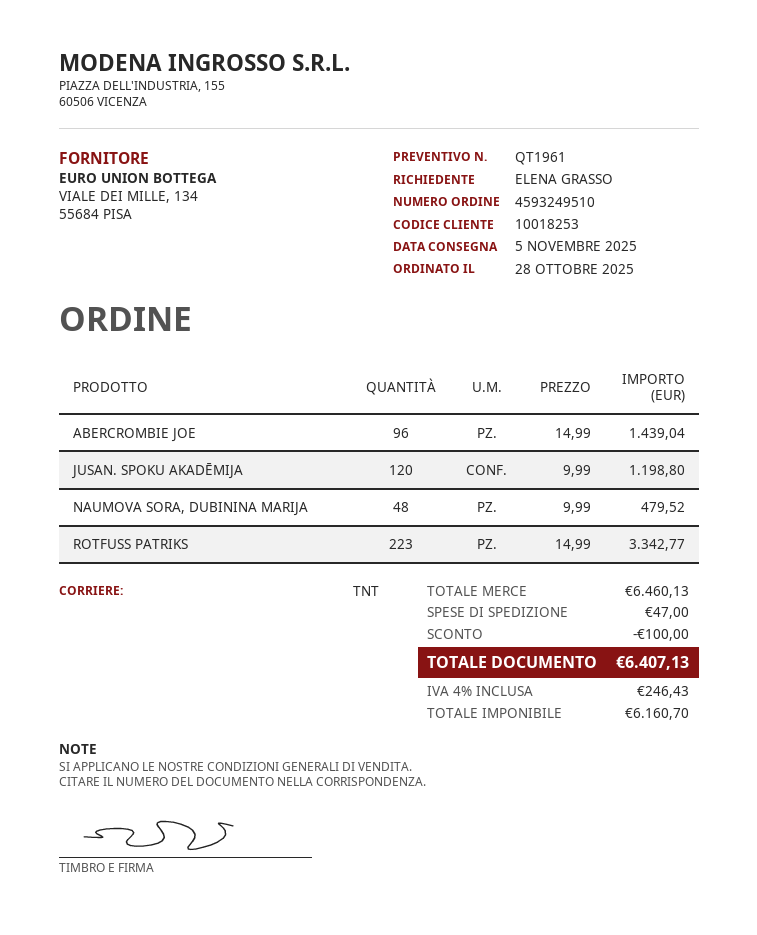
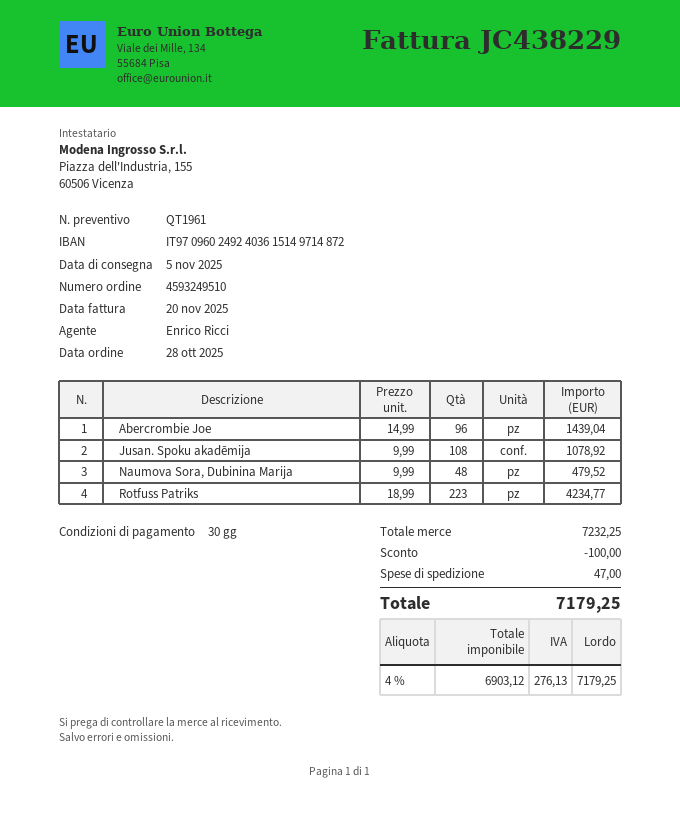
JUSAN. SPOKU AKADĒMIJA: 120 x 9.99 = 1198.80 -> 108 x 9.99 = 1078.92
ROTFUSS PATRIKS: 223 x 14.99 = 3342.77 -> 223 x 18.99 = 4234.77
subtotal: 6460.13 -> 7232.25
net: 6160.70 -> 6903.12
tax: 4% = 246.43 -> 4% = 276.13
total: 6407.13 -> 7179.25

